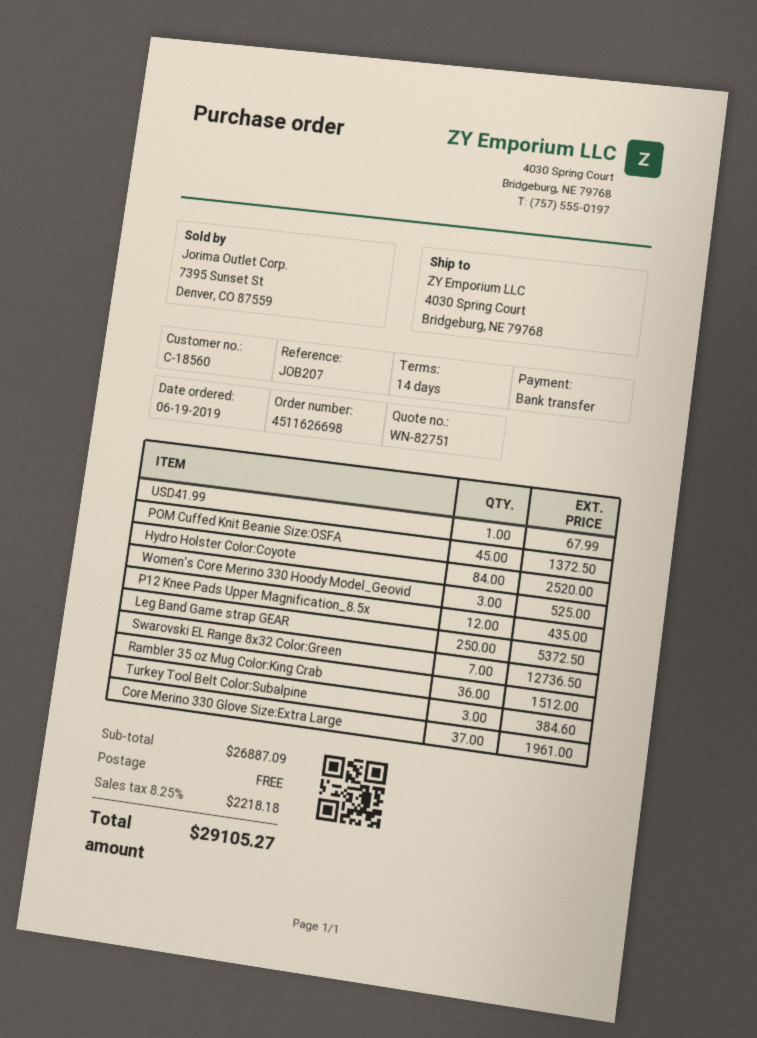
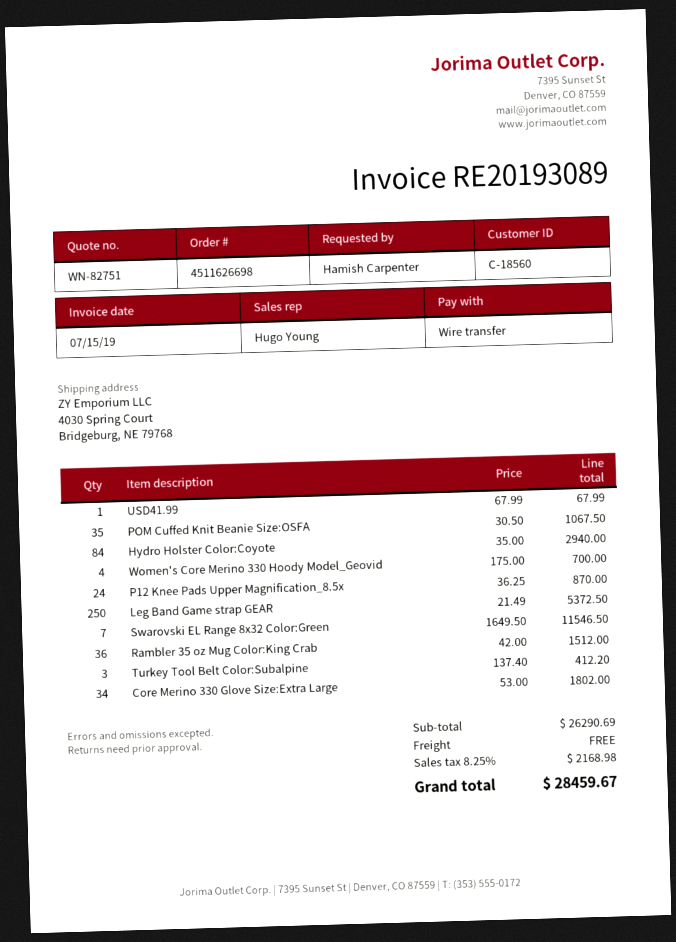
POM Cuffed Knit Beanie Size:OSFA: 45 for 1372.50 -> 35 for 1067.50
Hydro Holster Color:Coyote: 84 for 2520.00 -> 84 for 2940.00
Women's Core Merino 330 Hoody Model_Geovid: 3 for 525.00 -> 4 for 700.00
P12 Knee Pads Upper Magnification_8.5x: 12 for 435.00 -> 24 for 870.00
Swarovski EL Range 8x32 Color:Green: 7 for 12736.50 -> 7 for 11546.50
Turkey Tool Belt Color:Subalpine: 3 for 384.60 -> 3 for 412.20
Core Merino 330 Glove Size:Extra Large: 37 for 1961.00 -> 34 for 1802.00
subtotal: 26887.09 -> 26290.69
tax: 8.25% = 2218.18 -> 8.25% = 2168.98
total: 29105.27 -> 28459.67

